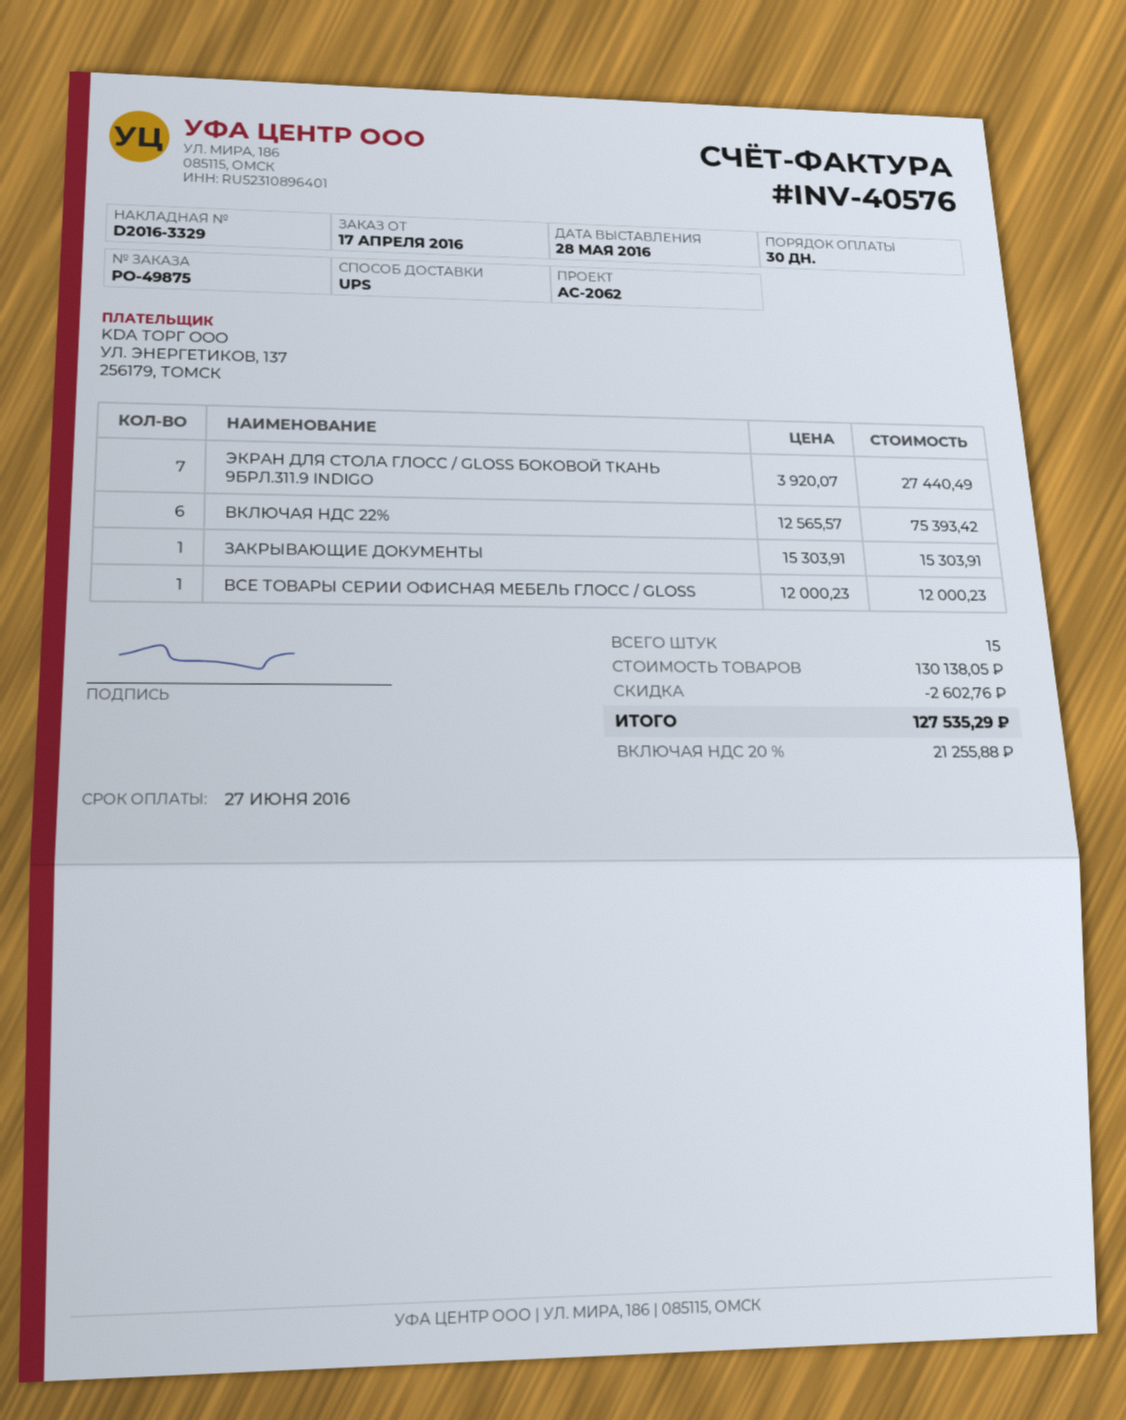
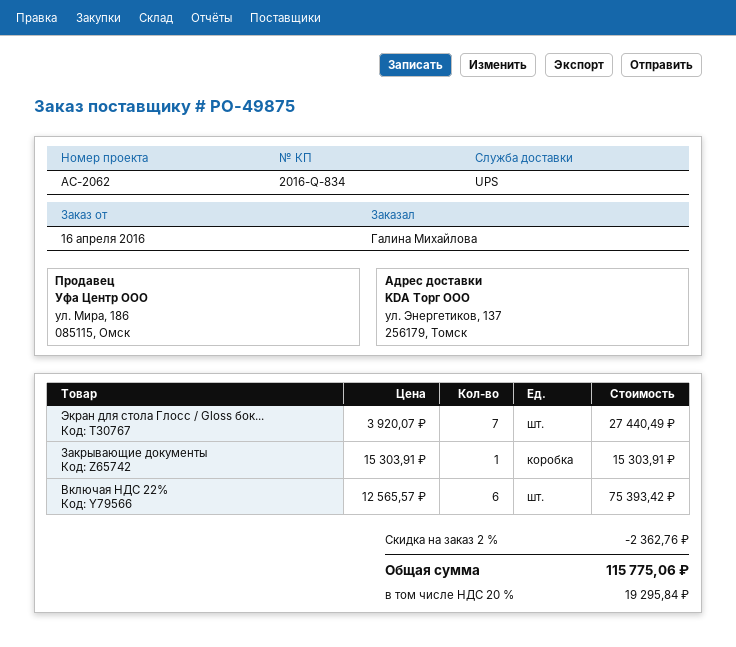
order date: 2016-04-17 -> 2016-04-16
ВСЕ ТОВАРЫ СЕРИИ ОФИСНАЯ МЕБЕЛЬ ГЛОСС / GLOSS: 1 x 12000.23 = 12000.23 -> none
discount: 2602.76 -> 2362.76
tax: 20% = 21255.88 -> 20% = 19295.84
total: 127535.29 -> 115775.06

